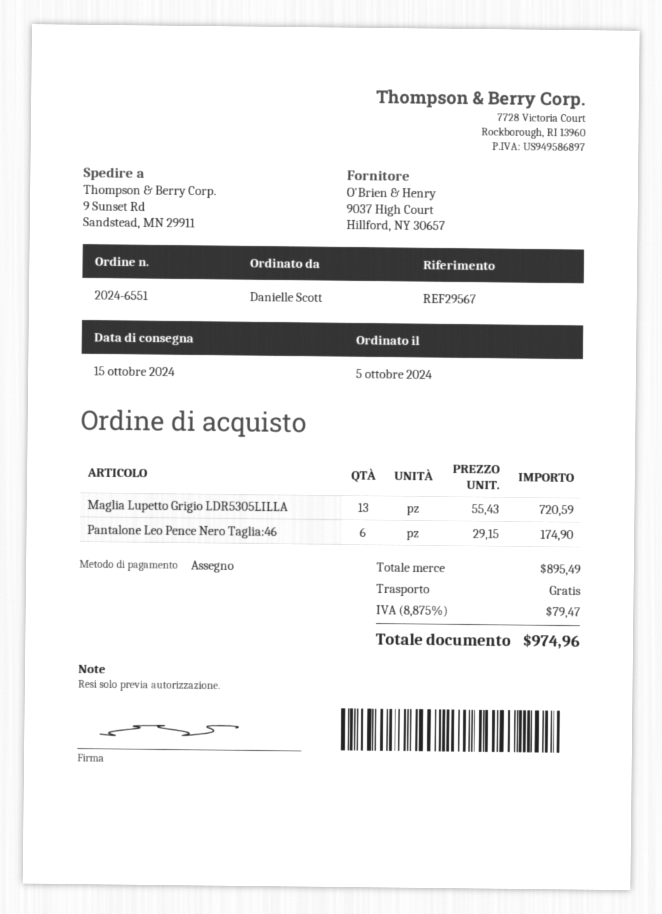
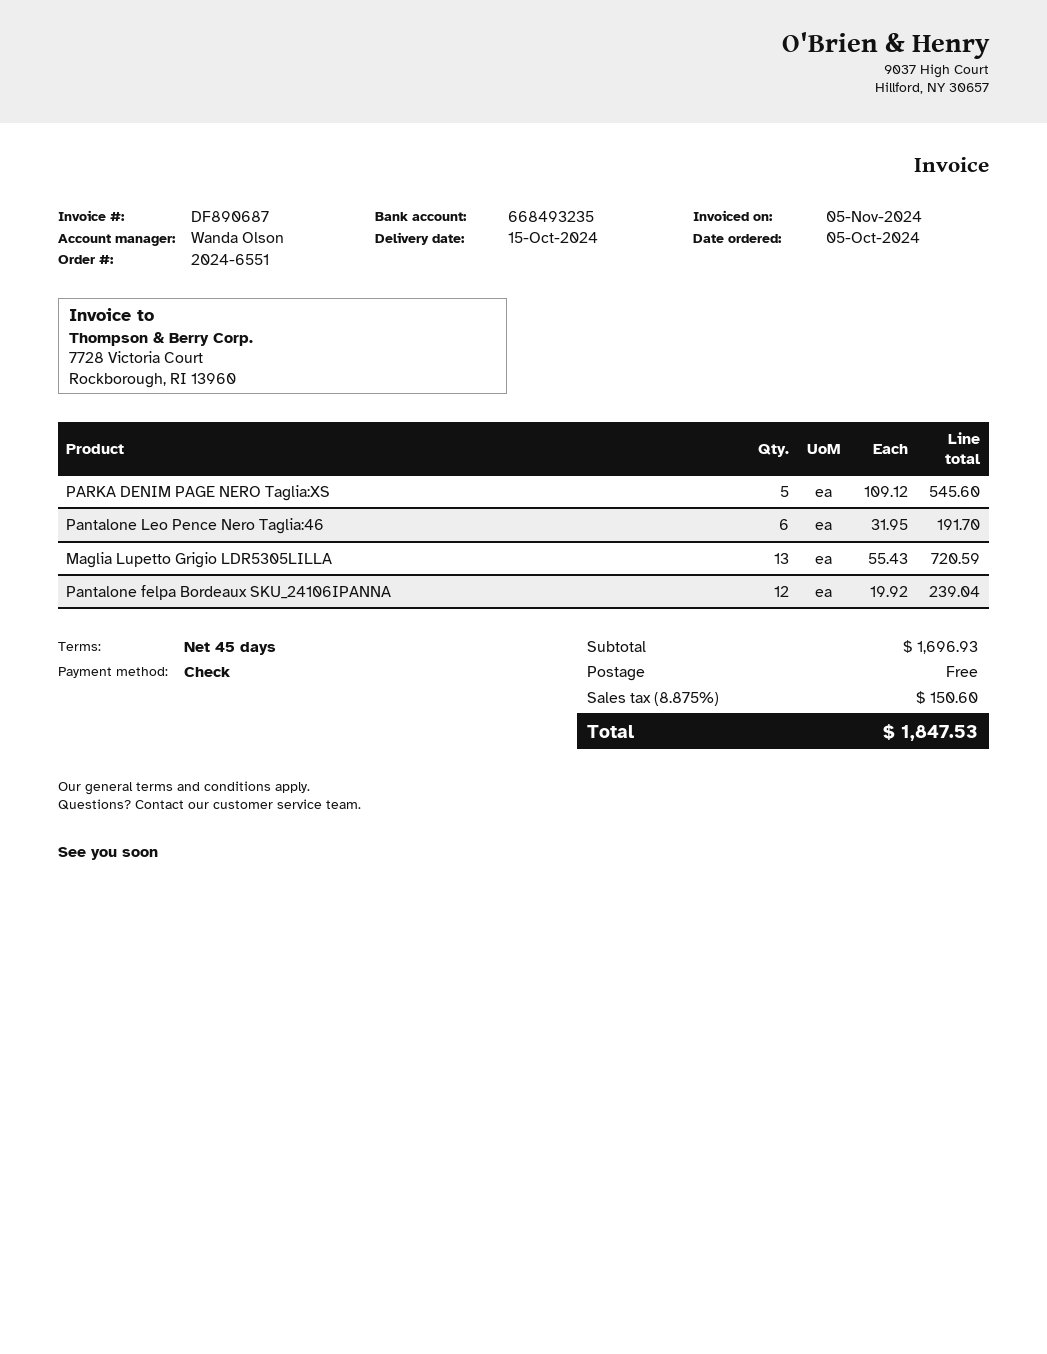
Pantalone Leo Pence Nero Taglia:46: 6 x 29.15 = 174.90 -> 6 x 31.95 = 191.70
PARKA DENIM PAGE NERO Taglia:XS: none -> 5 x 109.12 = 545.60
Pantalone felpa Bordeaux SKU_24106IPANNA: none -> 12 x 19.92 = 239.04
subtotal: 895.49 -> 1696.93
tax: 8.875% = 79.47 -> 8.875% = 150.60
total: 974.96 -> 1847.53

